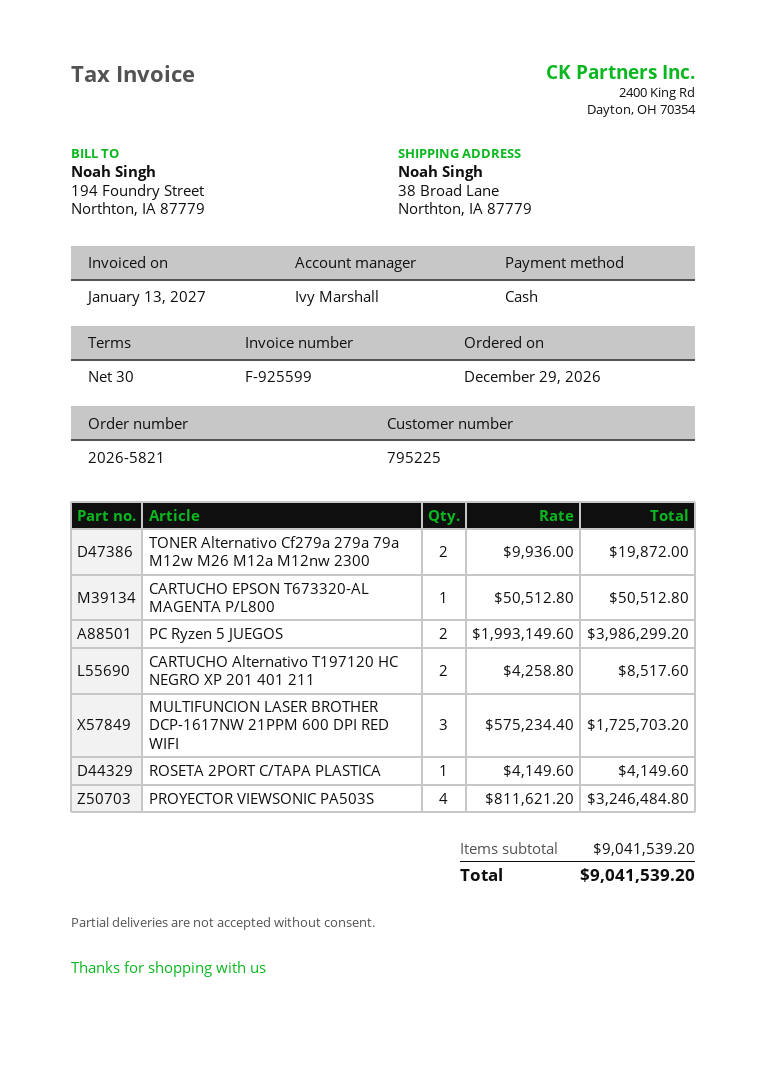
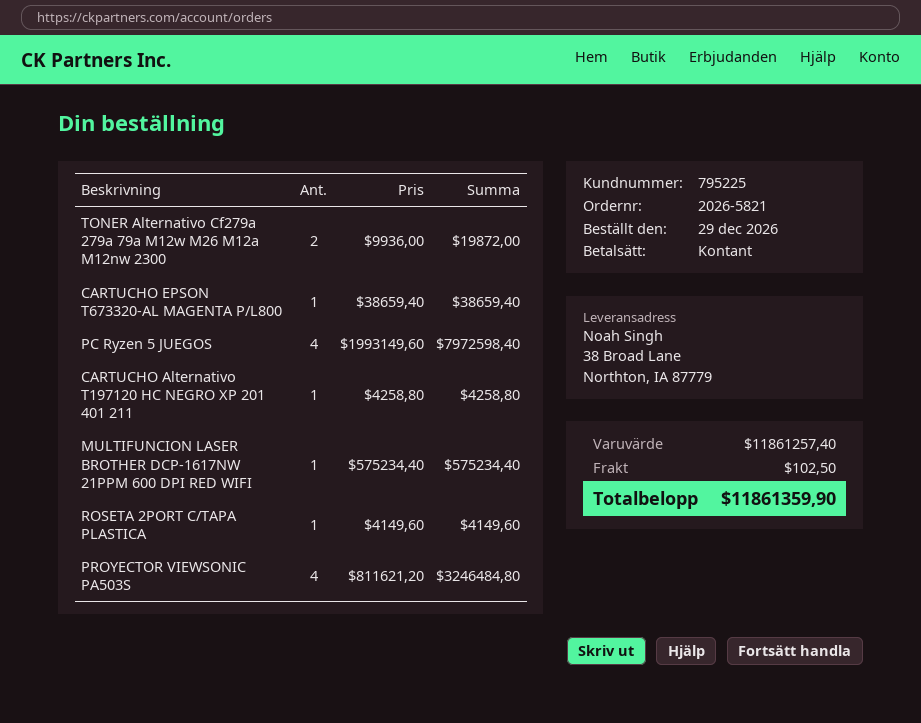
CARTUCHO EPSON T673320-AL MAGENTA P/L800: 1 x 50512.80 = 50512.80 -> 1 x 38659.40 = 38659.40
PC Ryzen 5 JUEGOS: 2 x 1993149.60 = 3986299.20 -> 4 x 1993149.60 = 7972598.40
CARTUCHO Alternativo T197120 HC NEGRO XP 201 401 211: 2 x 4258.80 = 8517.60 -> 1 x 4258.80 = 4258.80
MULTIFUNCION LASER BROTHER DCP-1617NW 21PPM 600 DPI RED WIFI: 3 x 575234.40 = 1725703.20 -> 1 x 575234.40 = 575234.40
subtotal: 9041539.20 -> 11861257.40
shipping: none -> 102.50
total: 9041539.20 -> 11861359.90

